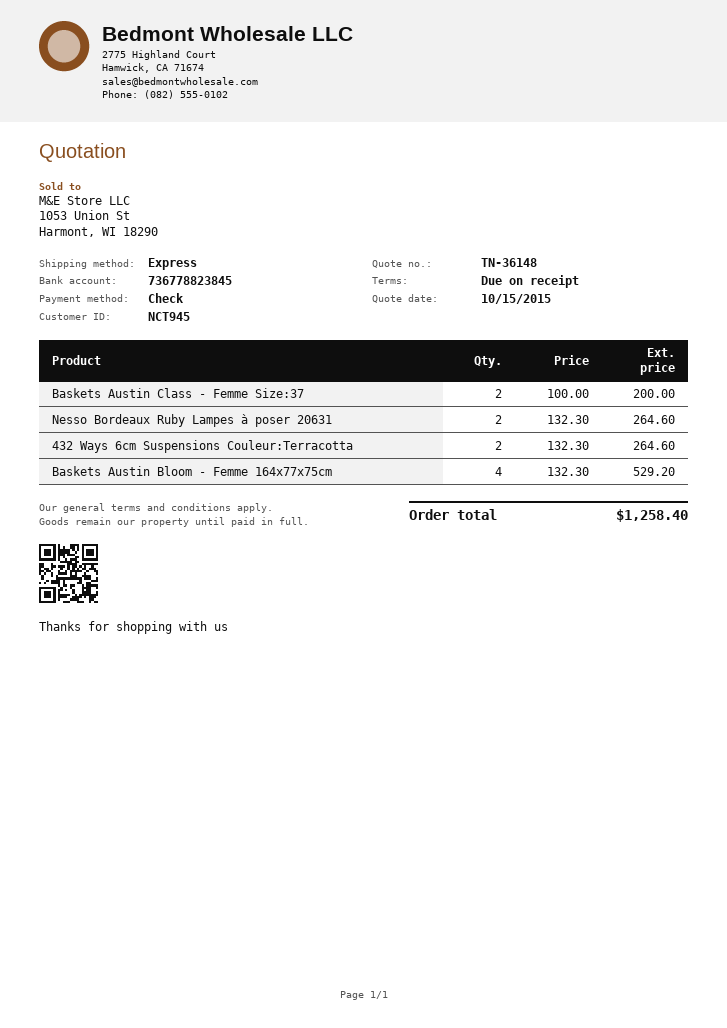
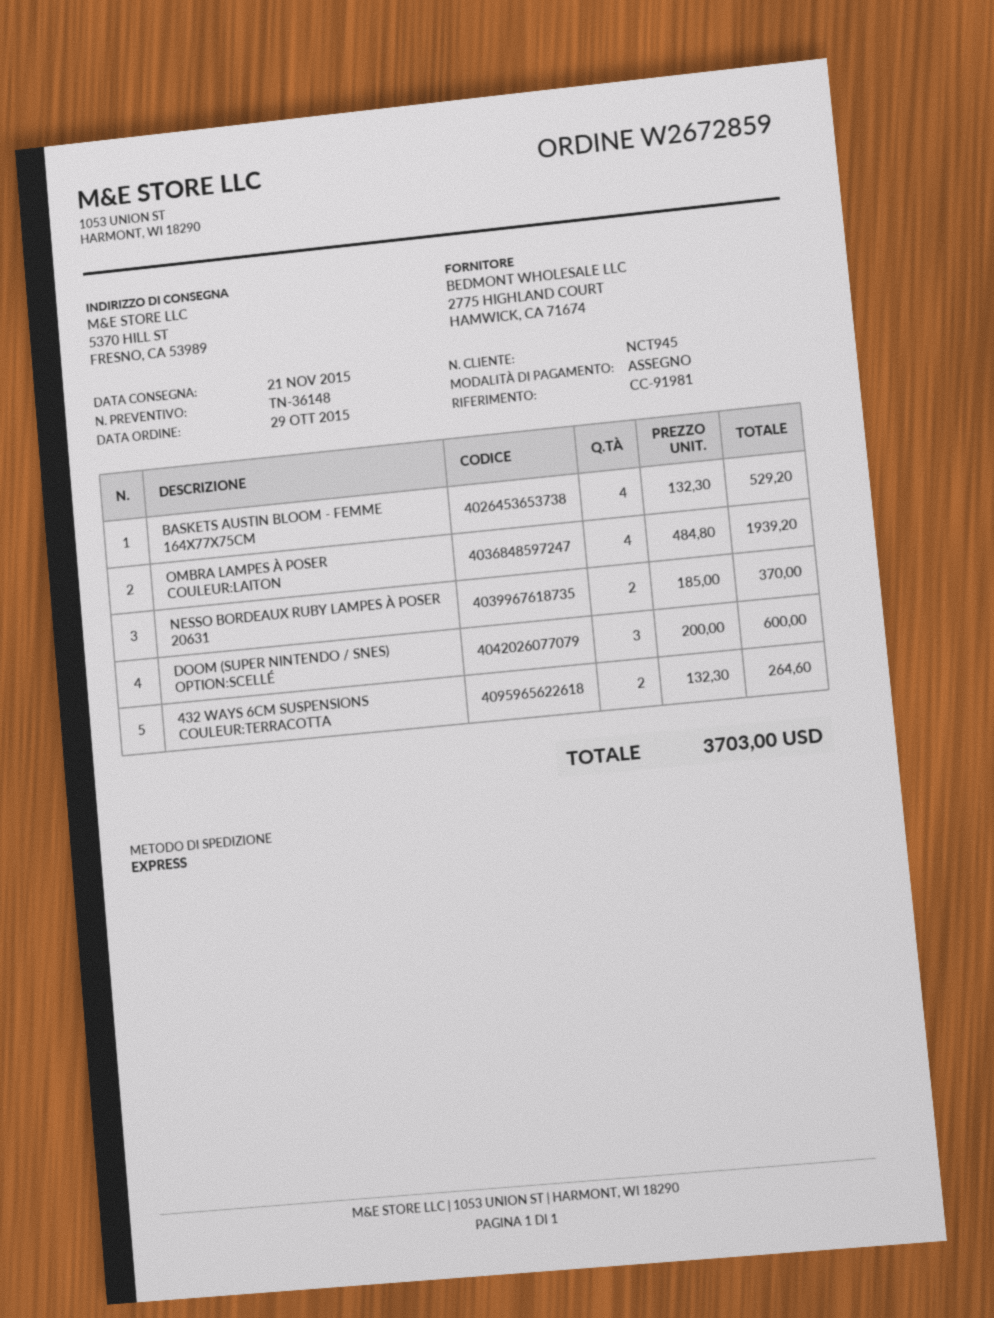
Baskets Austin Class - Femme Size:37: 2 x 100.00 = 200.00 -> none
Nesso Bordeaux Ruby Lampes à poser 20631: 2 x 132.30 = 264.60 -> 2 x 185.00 = 370.00
OMBRA LAMPES À POSER COULEUR:LAITON: none -> 4 x 484.80 = 1939.20
DOOM (SUPER NINTENDO / SNES) OPTION:SCELLÉ: none -> 3 x 200.00 = 600.00
total: 1258.40 -> 3703.00

